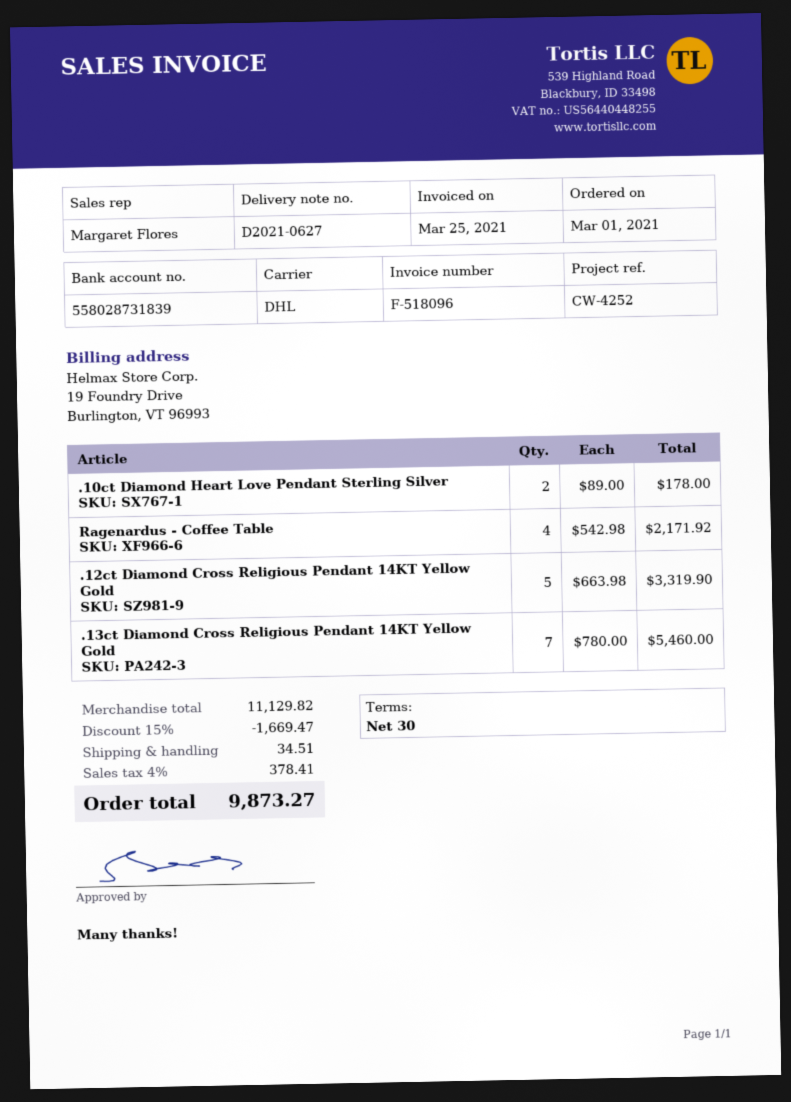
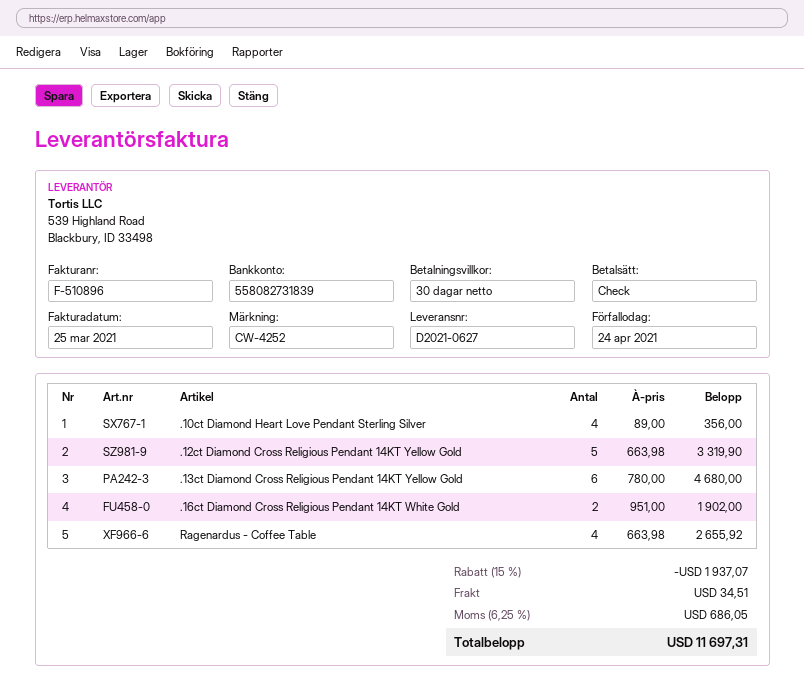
invoice number: F-518096 -> F-510896
bank account: 558028731839 -> 558082731839
.10ct Diamond Heart Love Pendant Sterling Silver: 2 x 89.00 = 178.00 -> 4 x 89.00 = 356.00
Ragenardus - Coffee Table: 4 x 542.98 = 2171.92 -> 4 x 663.98 = 2655.92
.13ct Diamond Cross Religious Pendant 14KT Yellow Gold: 7 x 780.00 = 5460.00 -> 6 x 780.00 = 4680.00
.16ct Diamond Cross Religious Pendant 14KT White Gold: none -> 2 x 951.00 = 1902.00
discount: 15% = 1669.47 -> 15% = 1937.07
tax: 4% = 378.41 -> 6.25% = 686.05
total: 9873.27 -> 11697.31

